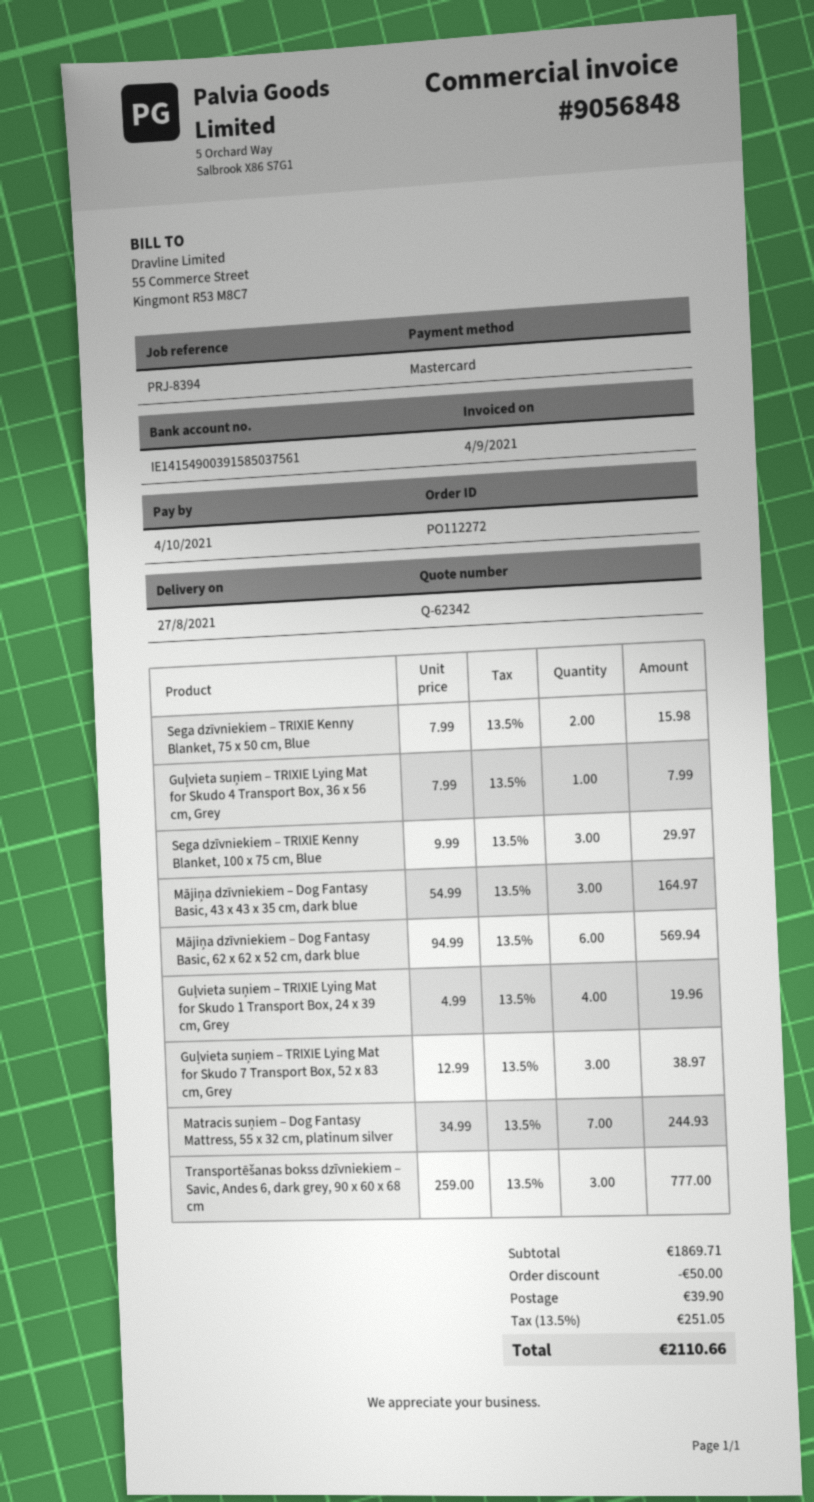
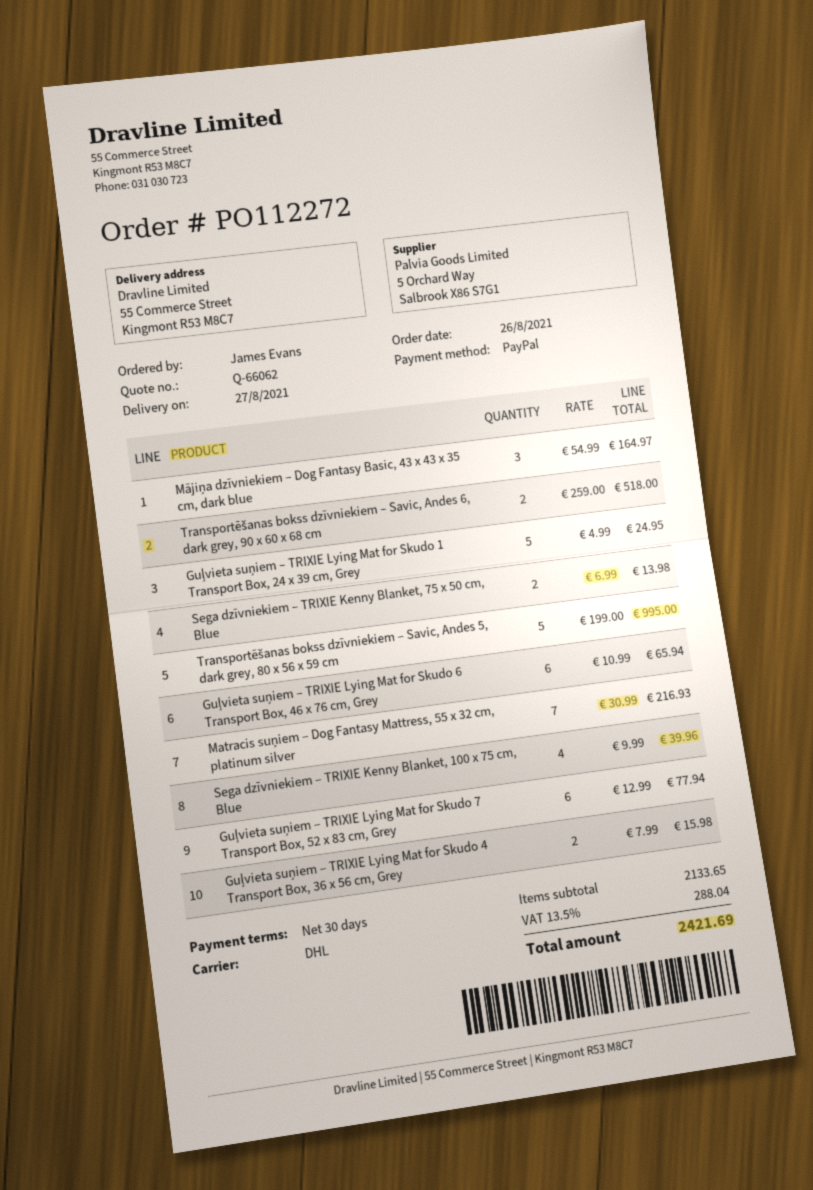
quote number: Q-62342 -> Q-66062
payment method: Mastercard -> PayPal
Sega dzīvniekiem – TRIXIE Kenny Blanket, 75 x 50 cm, Blue: 2 x 7.99 = 15.98 -> 2 x 6.99 = 13.98
Guļvieta suņiem – TRIXIE Lying Mat for Skudo 4 Transport Box, 36 x 56 cm, Grey: 1 x 7.99 = 7.99 -> 2 x 7.99 = 15.98
Sega dzīvniekiem – TRIXIE Kenny Blanket, 100 x 75 cm, Blue: 3 x 9.99 = 29.97 -> 4 x 9.99 = 39.96
Mājiņa dzīvniekiem – Dog Fantasy Basic, 62 x 62 x 52 cm, dark blue: 6 x 94.99 = 569.94 -> none
Guļvieta suņiem – TRIXIE Lying Mat for Skudo 1 Transport Box, 24 x 39 cm, Grey: 4 x 4.99 = 19.96 -> 5 x 4.99 = 24.95
Guļvieta suņiem – TRIXIE Lying Mat for Skudo 7 Transport Box, 52 x 83 cm, Grey: 3 x 12.99 = 38.97 -> 6 x 12.99 = 77.94
Matracis suņiem – Dog Fantasy Mattress, 55 x 32 cm, platinum silver: 7 x 34.99 = 244.93 -> 7 x 30.99 = 216.93
Transportēšanas bokss dzīvniekiem – Savic, Andes 6, dark grey, 90 x 60 x 68 cm: 3 x 259.00 = 777.00 -> 2 x 259.00 = 518.00
Transportēšanas bokss dzīvniekiem – Savic, Andes 5, dark grey, 80 x 56 x 59 cm: none -> 5 x 199.00 = 995.00
Guļvieta suņiem – TRIXIE Lying Mat for Skudo 6 Transport Box, 46 x 76 cm, Grey: none -> 6 x 10.99 = 65.94
subtotal: 1869.71 -> 2133.65
discount: 50.00 -> none
shipping: 39.90 -> none
tax: 13.5% = 251.05 -> 13.5% = 288.04
total: 2110.66 -> 2421.69

